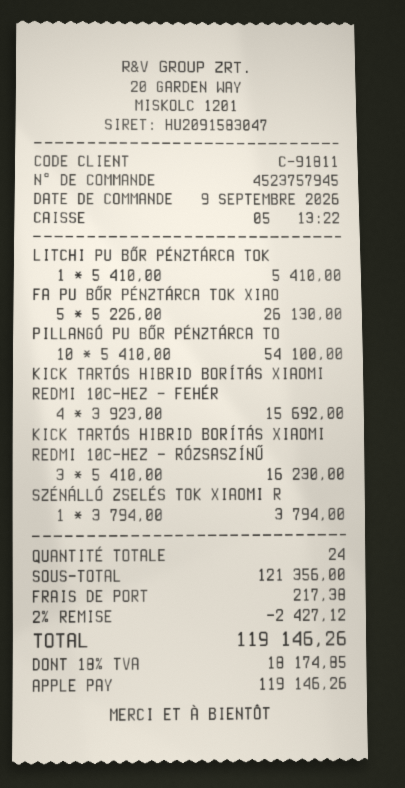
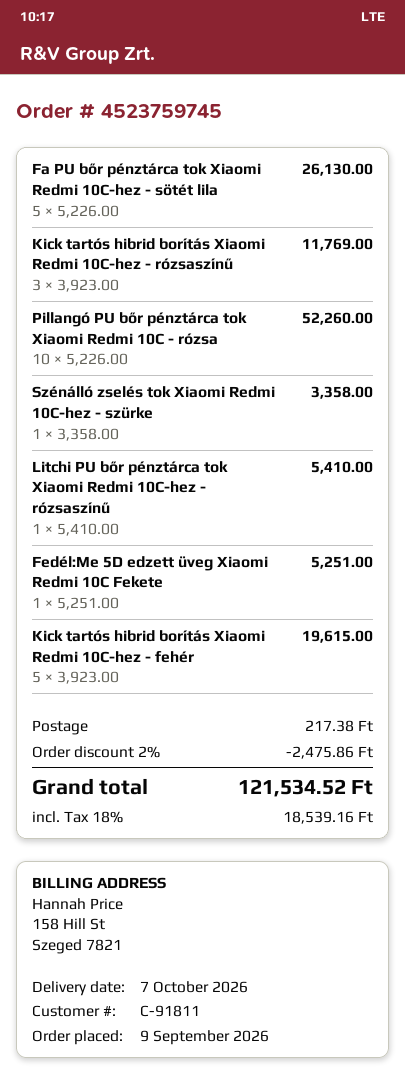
order number: 4523757945 -> 4523759745
PILLANGÓ PU BŐR PÉNZTÁRCA TO: 10 x 5410.00 = 54100.00 -> 10 x 5226.00 = 52260.00
KICK TARTÓS HIBRID BORÍTÁS XIAOMI REDMI 10C-HEZ - FEHÉR: 4 x 3923.00 = 15692.00 -> 5 x 3923.00 = 19615.00
KICK TARTÓS HIBRID BORÍTÁS XIAOMI REDMI 10C-HEZ - RÓZSASZÍNŰ: 3 x 5410.00 = 16230.00 -> 3 x 3923.00 = 11769.00
SZÉNÁLLÓ ZSELÉS TOK XIAOMI R: 1 x 3794.00 = 3794.00 -> 1 x 3358.00 = 3358.00
Fedél:Me 5D edzett üveg Xiaomi Redmi 10C Fekete: none -> 1 x 5251.00 = 5251.00
discount: 2% = 2427.12 -> 2% = 2475.86
tax: 18% = 18174.85 -> 18% = 18539.16
total: 119146.26 -> 121534.52

